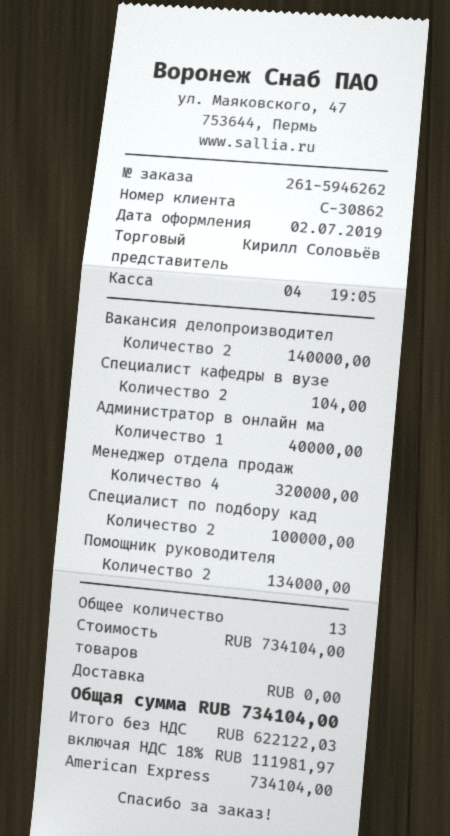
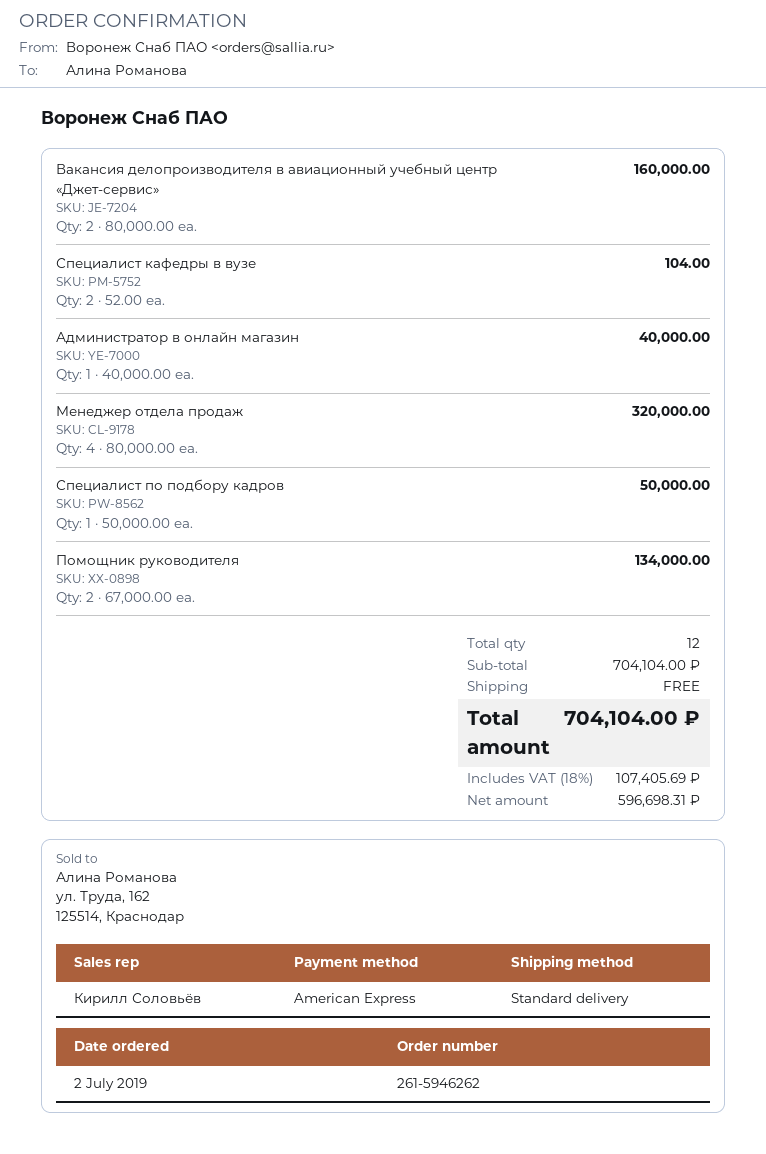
Вакансия делопроизводител: 2 for 140000.00 -> 2 for 160000.00
Специалист по подбору кад: 2 for 100000.00 -> 1 for 50000.00
total quantity: 13 -> 12
subtotal: 734104.00 -> 704104.00
net: 622122.03 -> 596698.31
tax: 18% = 111981.97 -> 18% = 107405.69
total: 734104.00 -> 704104.00

